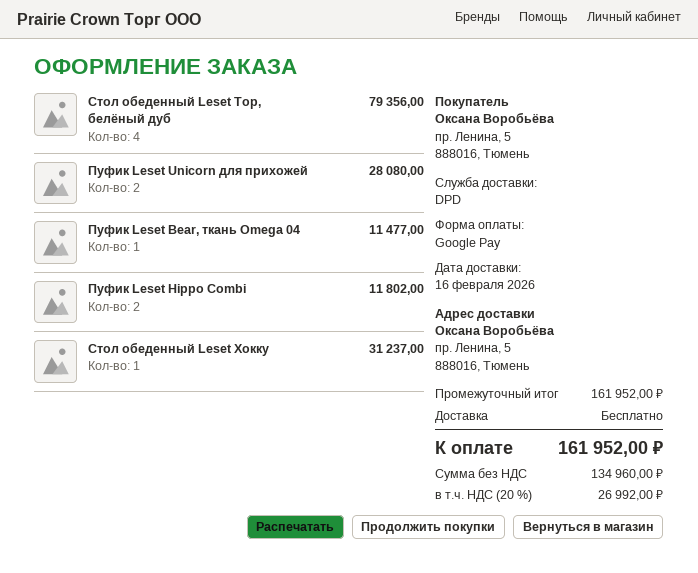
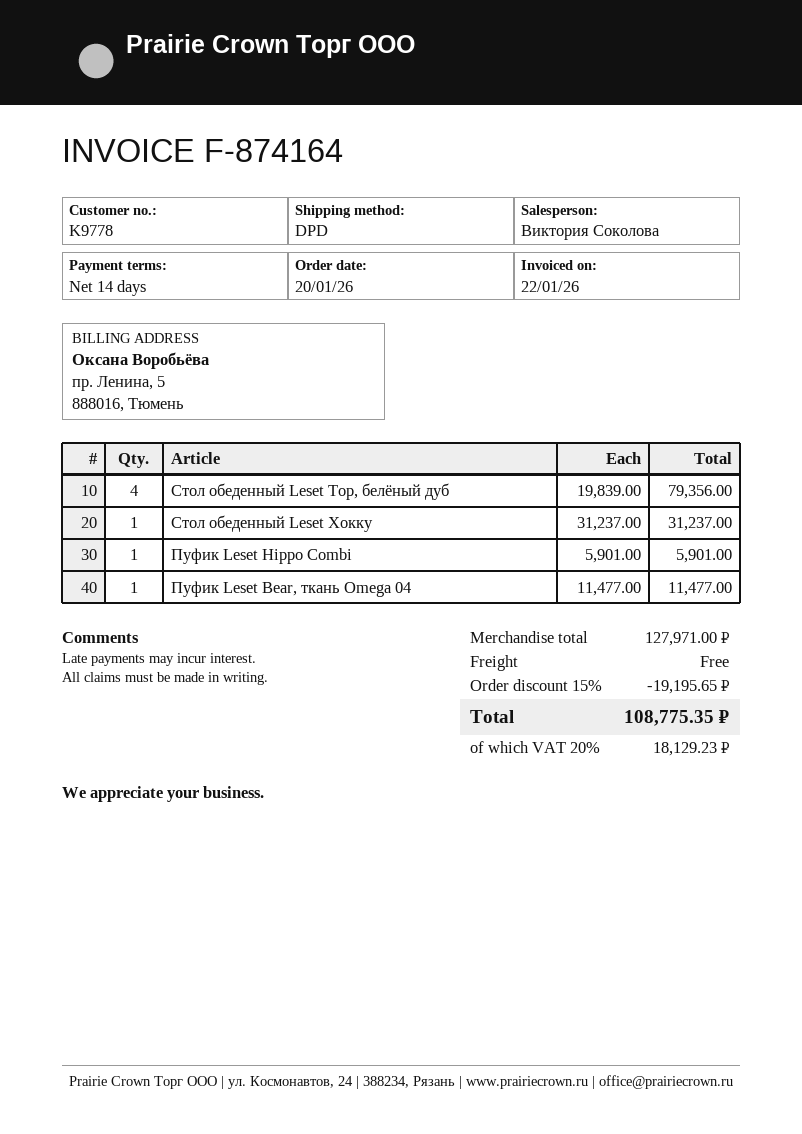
Пуфик Leset Unicorn для прихожей: 2 for 28080.00 -> none
Пуфик Leset Hippo Combi: 2 for 11802.00 -> 1 for 5901.00
subtotal: 161952.00 -> 127971.00
discount: none -> 15% = 19195.65
tax: 20% = 26992.00 -> 20% = 18129.23
total: 161952.00 -> 108775.35

